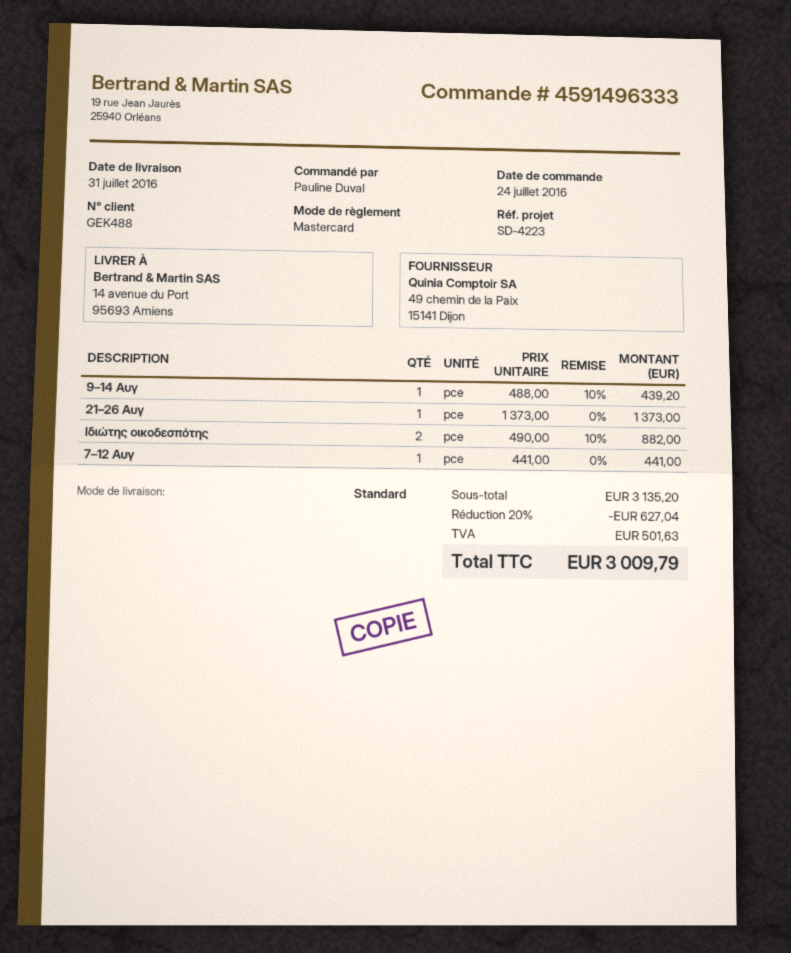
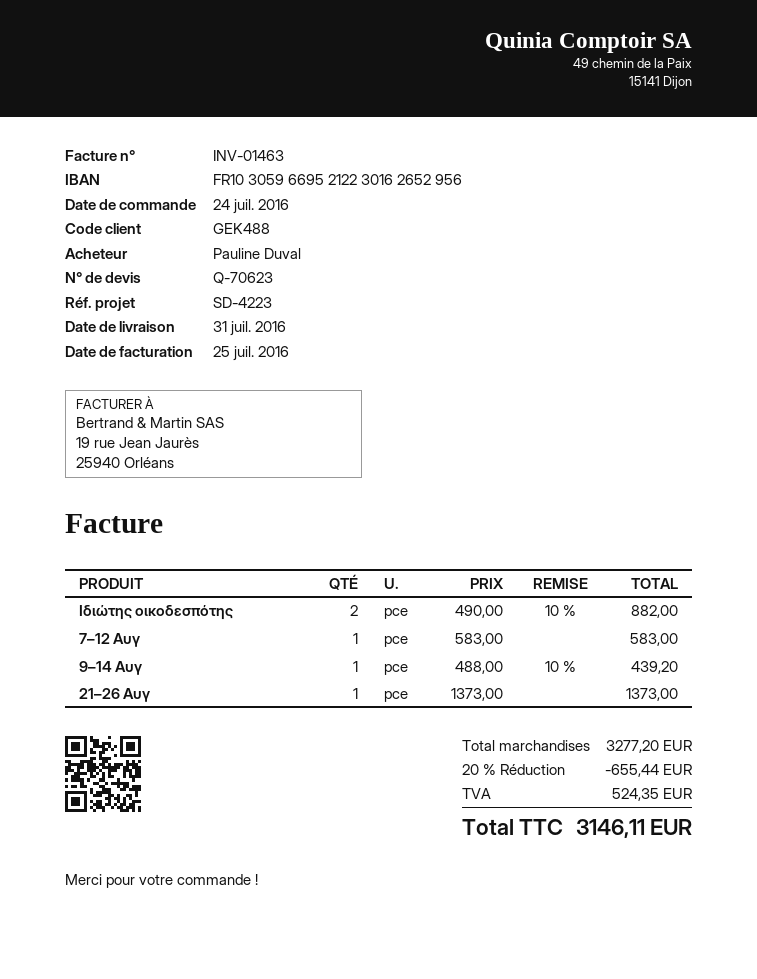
7–12 Αυγ: 1 x 441.00 = 441.00 -> 1 x 583.00 = 583.00
subtotal: 3135.20 -> 3277.20
discount: 20% = 627.04 -> 20% = 655.44
tax: 501.63 -> 524.35
total: 3009.79 -> 3146.11

